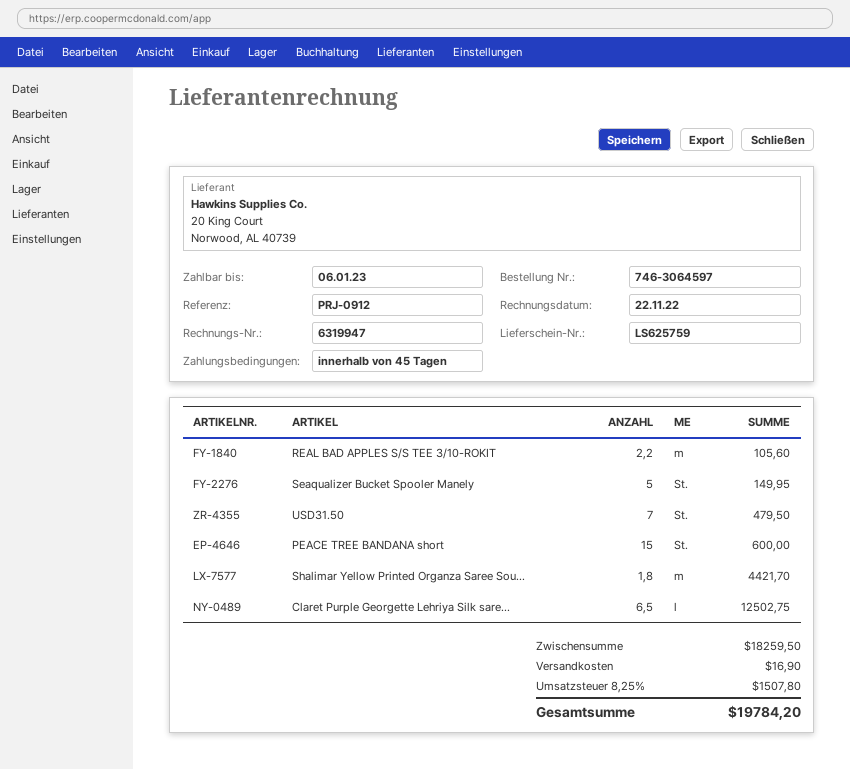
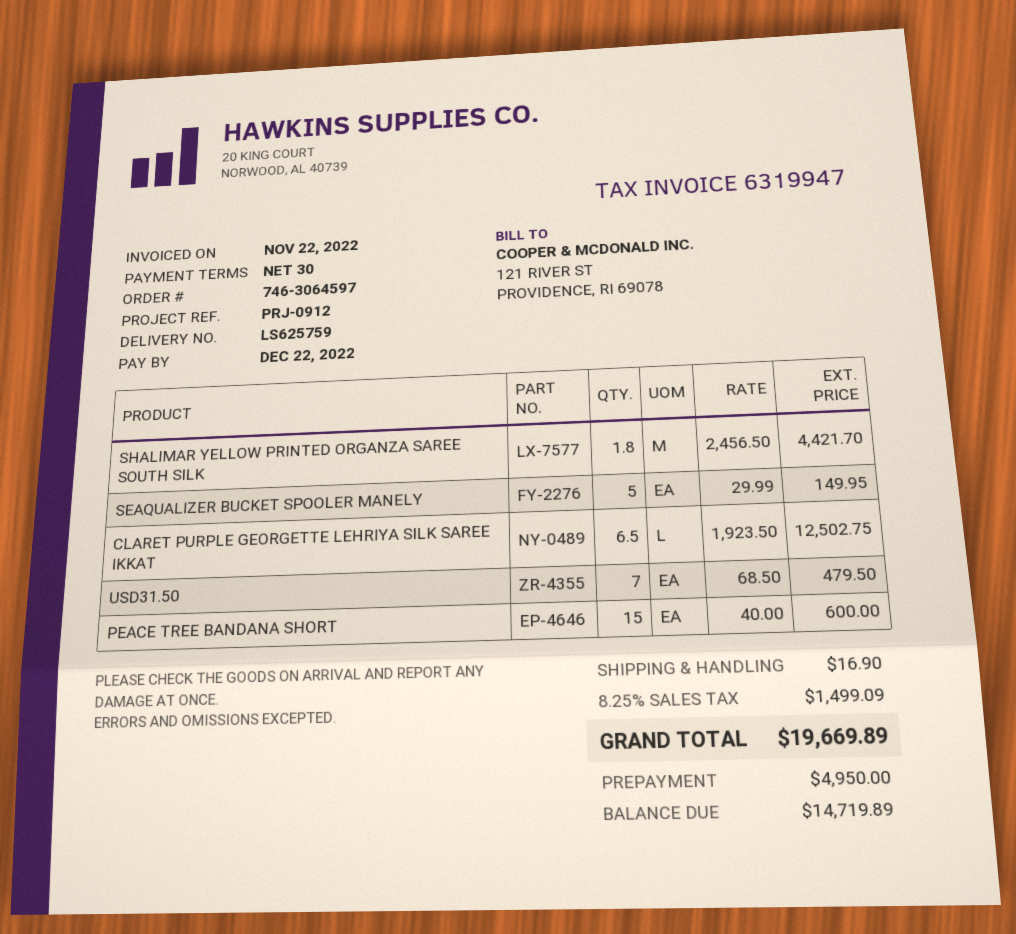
payment terms: 45 days -> 30 days
due date: 2023-01-06 -> 2022-12-22
REAL BAD APPLES S/S TEE 3/10-ROKIT: 2.2 for 105.60 -> none
tax: 8.25% = 1507.80 -> 8.25% = 1499.09
total: 19784.20 -> 19669.89

